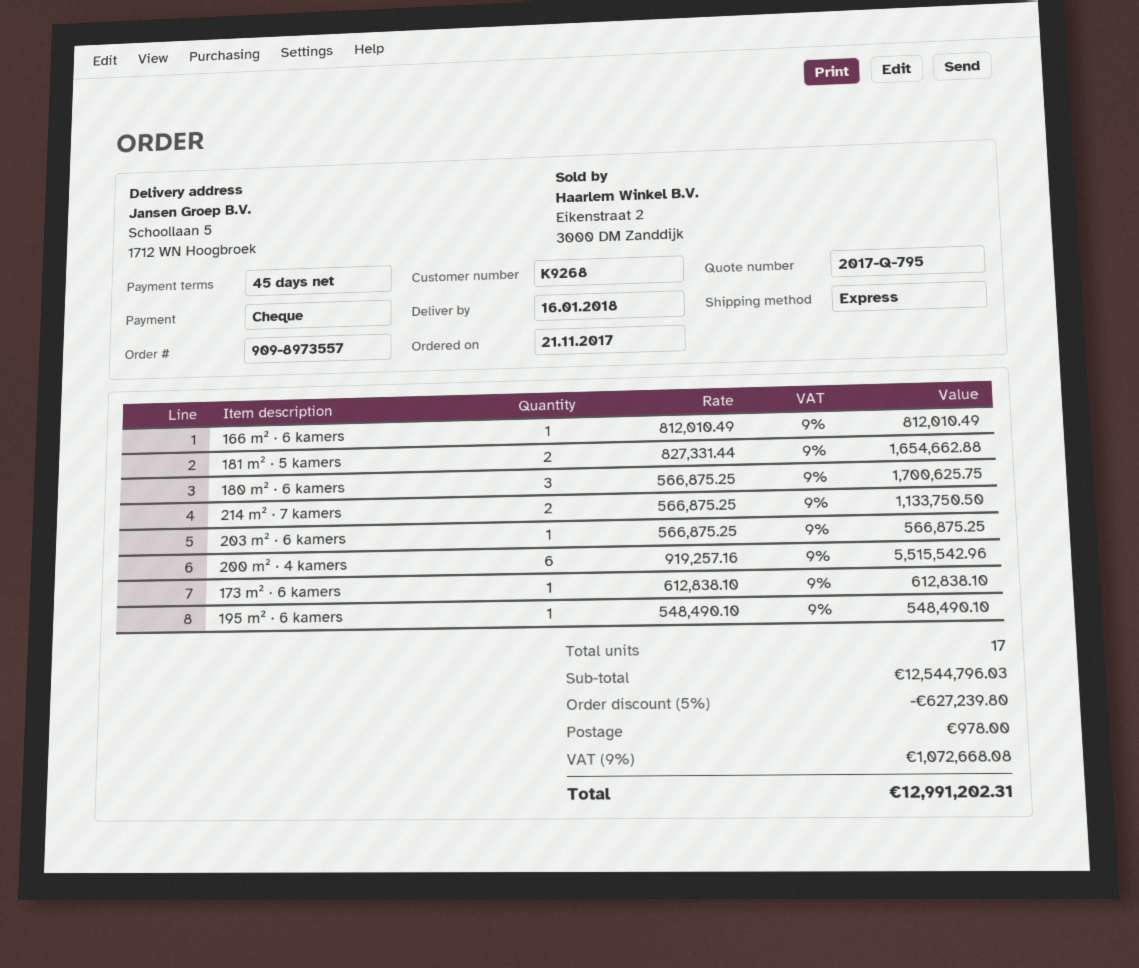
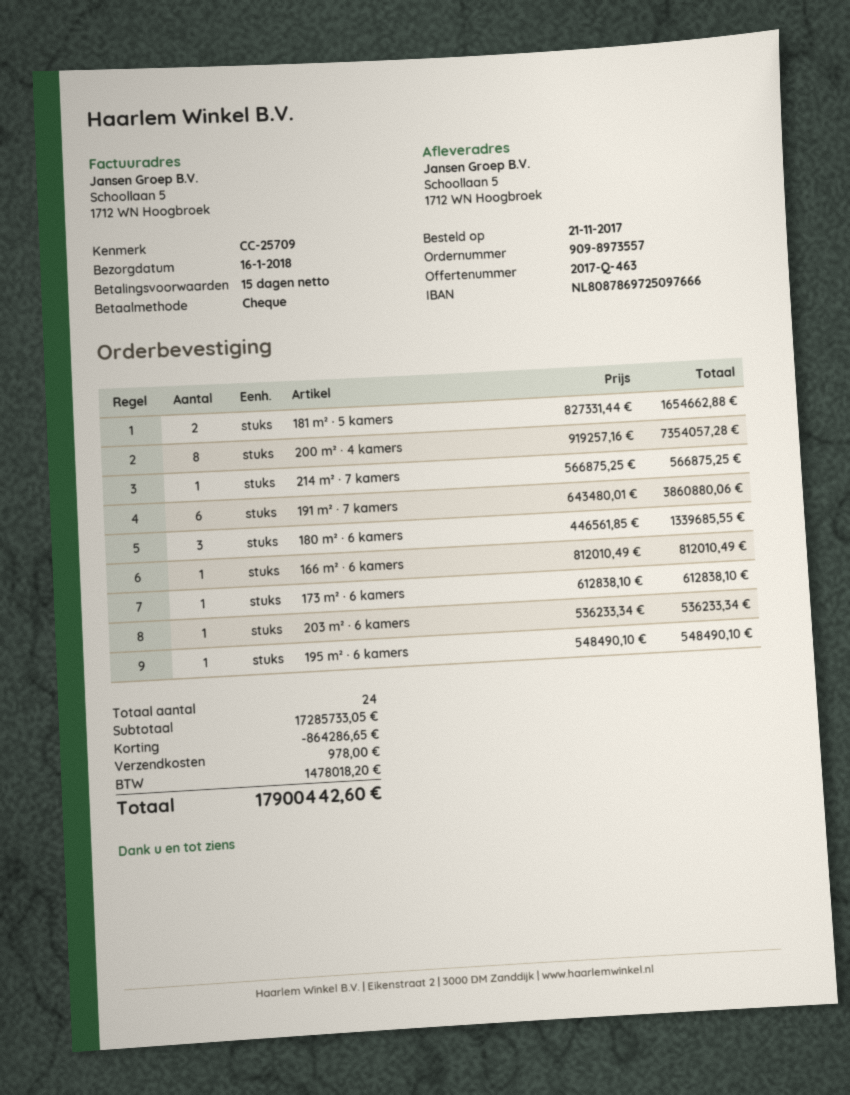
quote number: 2017-Q-795 -> 2017-Q-463
payment terms: 45 days -> 15 days
180 m² · 6 kamers: 3 x 566875.25 = 1700625.75 -> 3 x 446561.85 = 1339685.55
214 m² · 7 kamers: 2 x 566875.25 = 1133750.50 -> 1 x 566875.25 = 566875.25
203 m² · 6 kamers: 1 x 566875.25 = 566875.25 -> 1 x 536233.34 = 536233.34
200 m² · 4 kamers: 6 x 919257.16 = 5515542.96 -> 8 x 919257.16 = 7354057.28
191 m² · 7 kamers: none -> 6 x 643480.01 = 3860880.06
total quantity: 17 -> 24
subtotal: 12544796.03 -> 17285733.05
discount: 627239.80 -> 864286.65
tax: 1072668.08 -> 1478018.20
total: 12991202.31 -> 17900442.60

